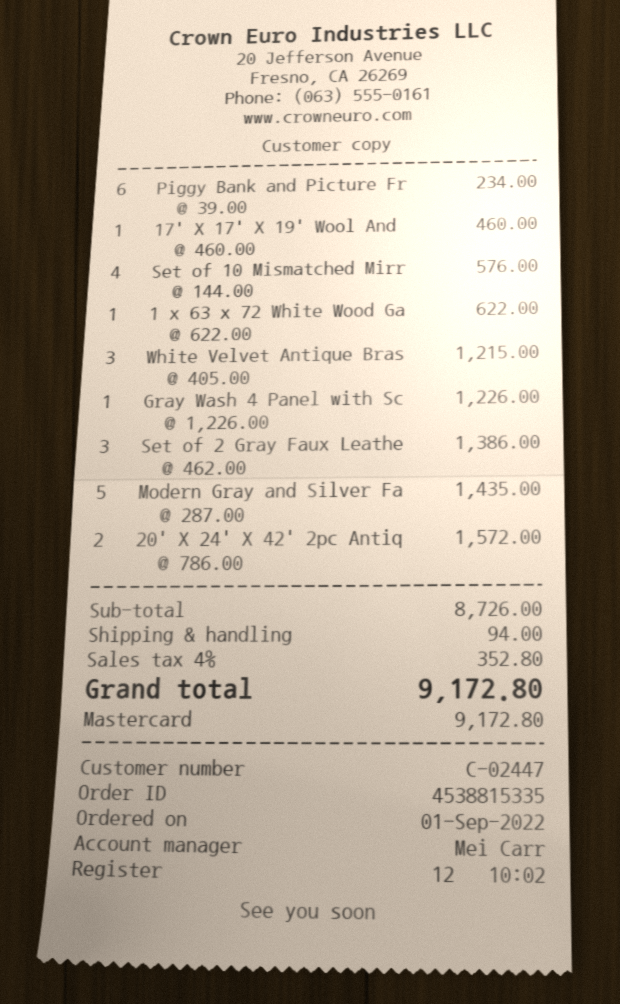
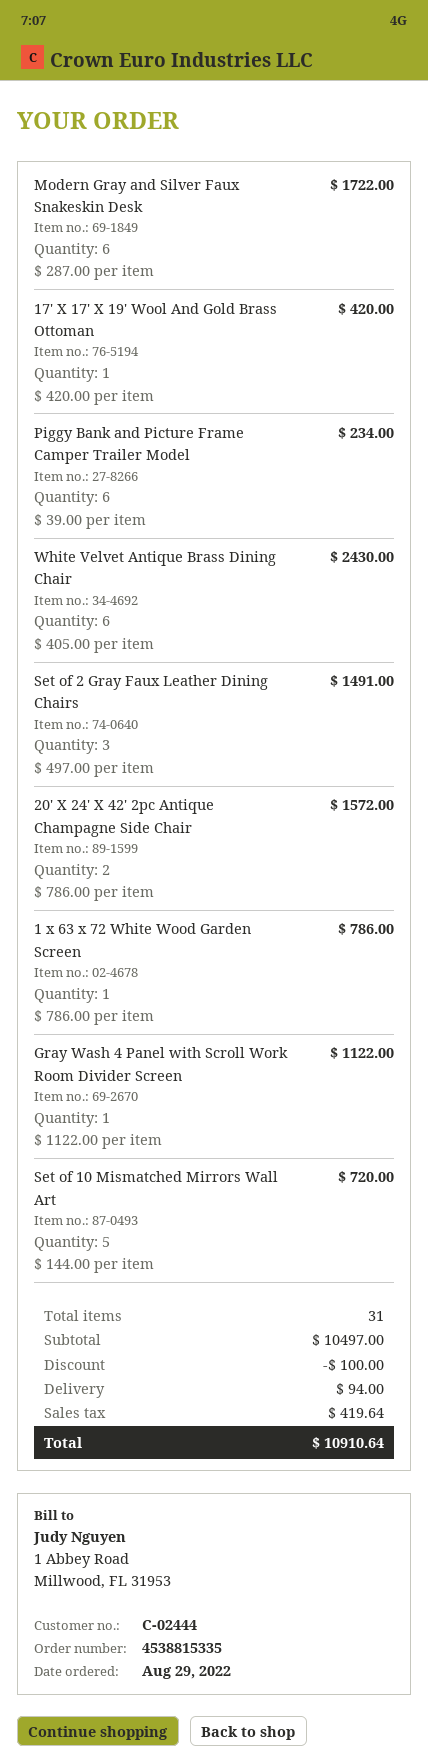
order date: 2022-09-01 -> 2022-08-29
customer number: C-02447 -> C-02444
17' X 17' X 19' Wool And: 1 x 460.00 = 460.00 -> 1 x 420.00 = 420.00
Set of 10 Mismatched Mirr: 4 x 144.00 = 576.00 -> 5 x 144.00 = 720.00
1 x 63 x 72 White Wood Ga: 1 x 622.00 = 622.00 -> 1 x 786.00 = 786.00
White Velvet Antique Bras: 3 x 405.00 = 1215.00 -> 6 x 405.00 = 2430.00
Gray Wash 4 Panel with Sc: 1 x 1226.00 = 1226.00 -> 1 x 1122.00 = 1122.00
Set of 2 Gray Faux Leathe: 3 x 462.00 = 1386.00 -> 3 x 497.00 = 1491.00
Modern Gray and Silver Fa: 5 x 287.00 = 1435.00 -> 6 x 287.00 = 1722.00
subtotal: 8726.00 -> 10497.00
discount: none -> 100.00
tax: 352.80 -> 419.64
total: 9172.80 -> 10910.64

